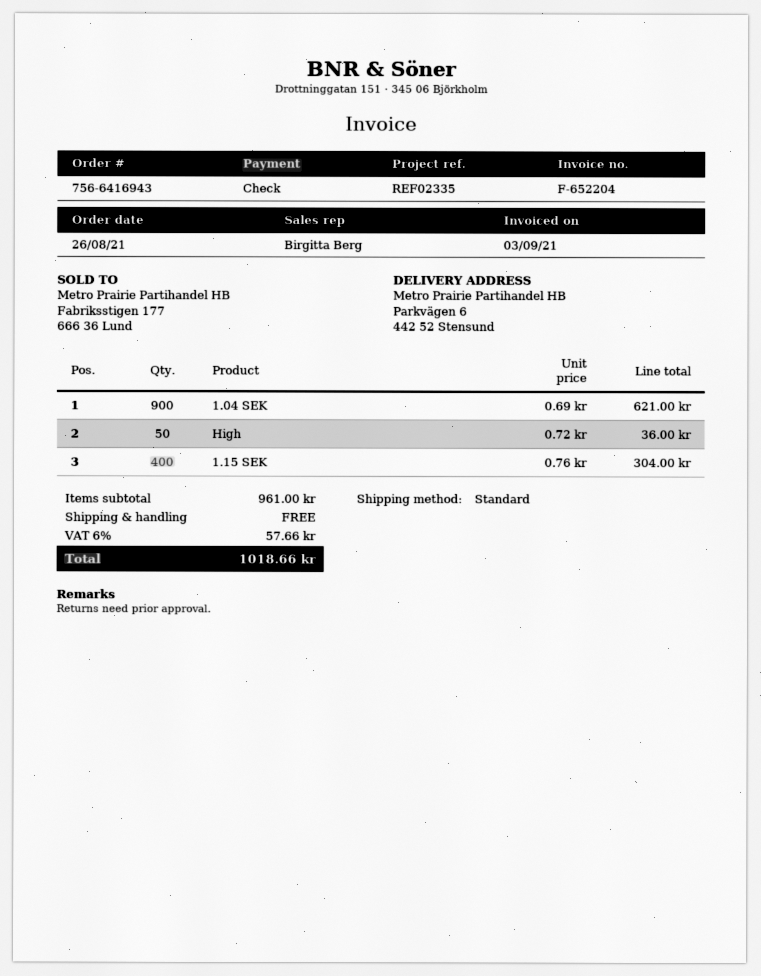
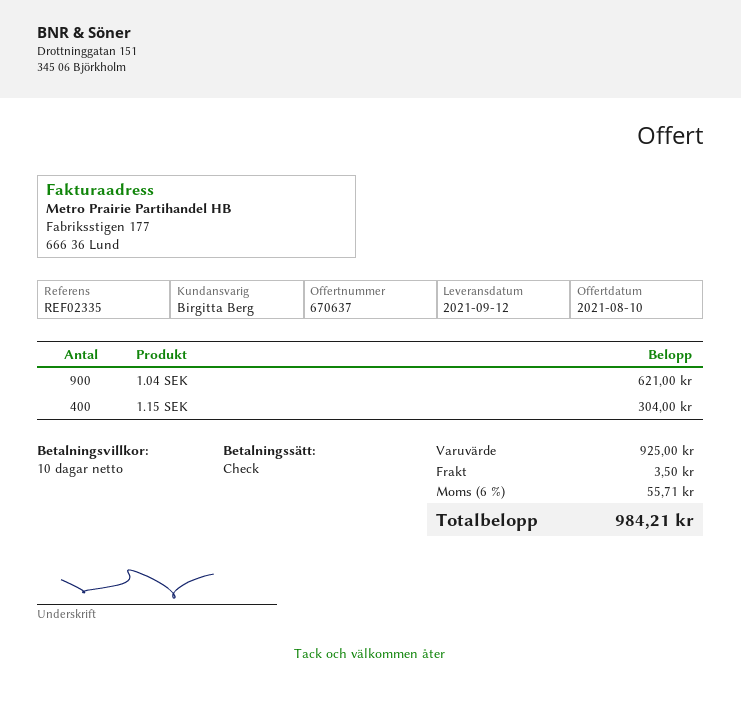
High: 50 for 36.00 -> none
subtotal: 961.00 -> 925.00
shipping: 0.00 -> 3.50
tax: 6% = 57.66 -> 6% = 55.71
total: 1018.66 -> 984.21

